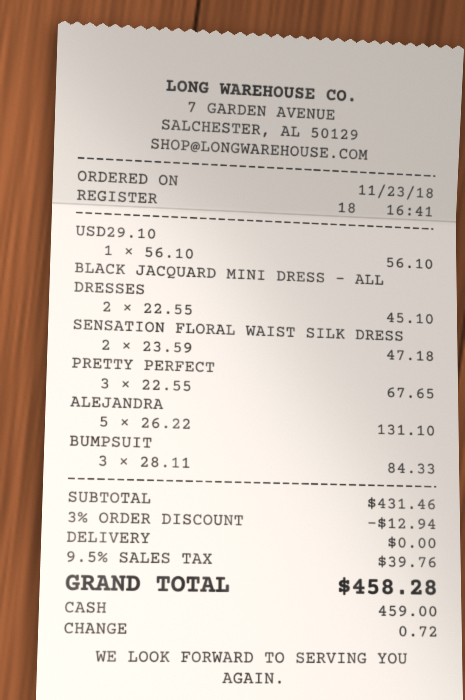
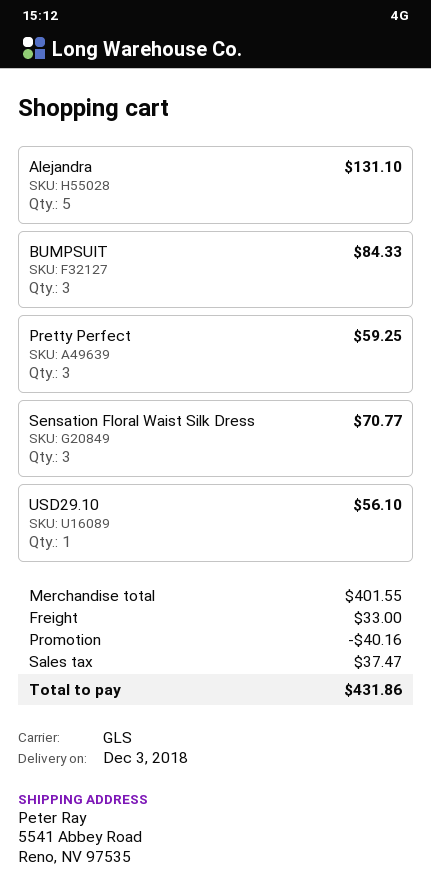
BLACK JACQUARD MINI DRESS - ALL DRESSES: 2 for 45.10 -> none
SENSATION FLORAL WAIST SILK DRESS: 2 for 47.18 -> 3 for 70.77
PRETTY PERFECT: 3 for 67.65 -> 3 for 59.25
subtotal: 431.46 -> 401.55
discount: 12.94 -> 40.16
shipping: 0.00 -> 33.00
tax: 39.76 -> 37.47
total: 458.28 -> 431.86

